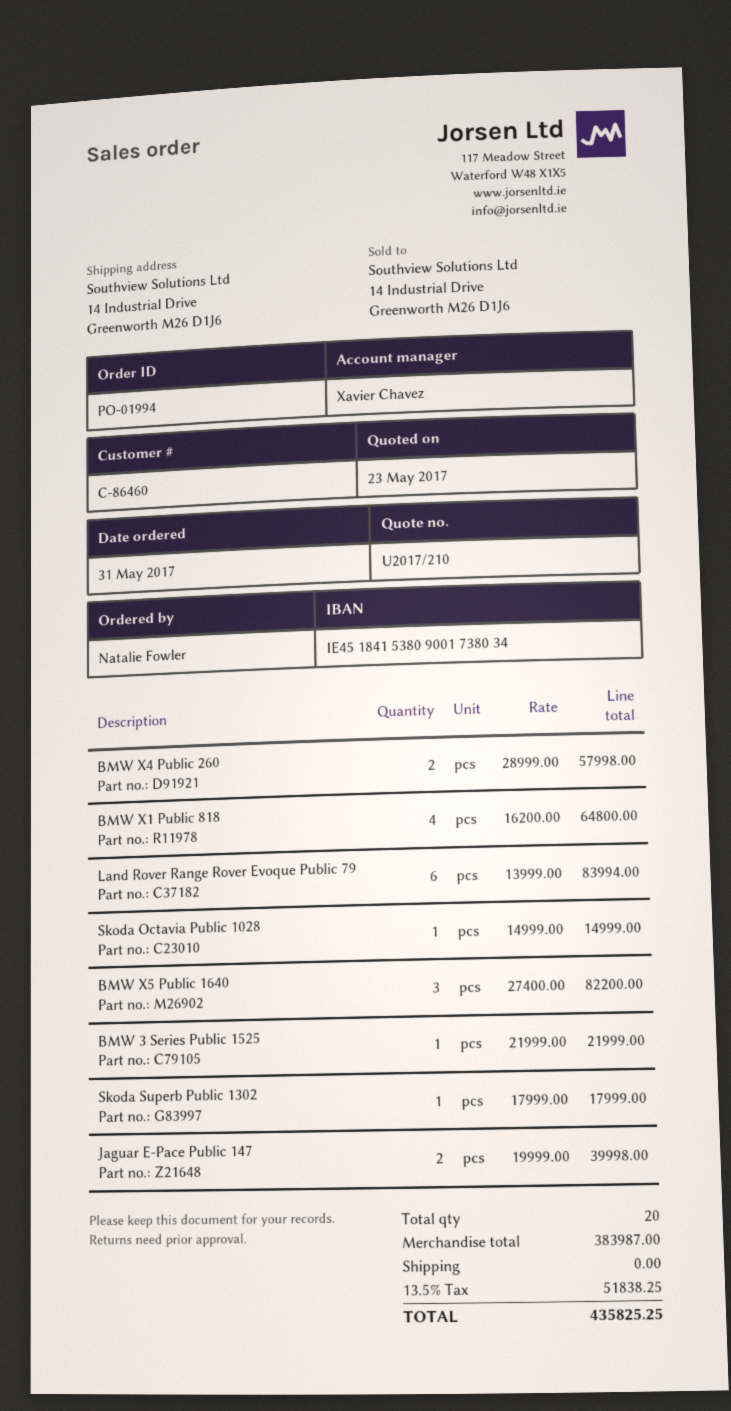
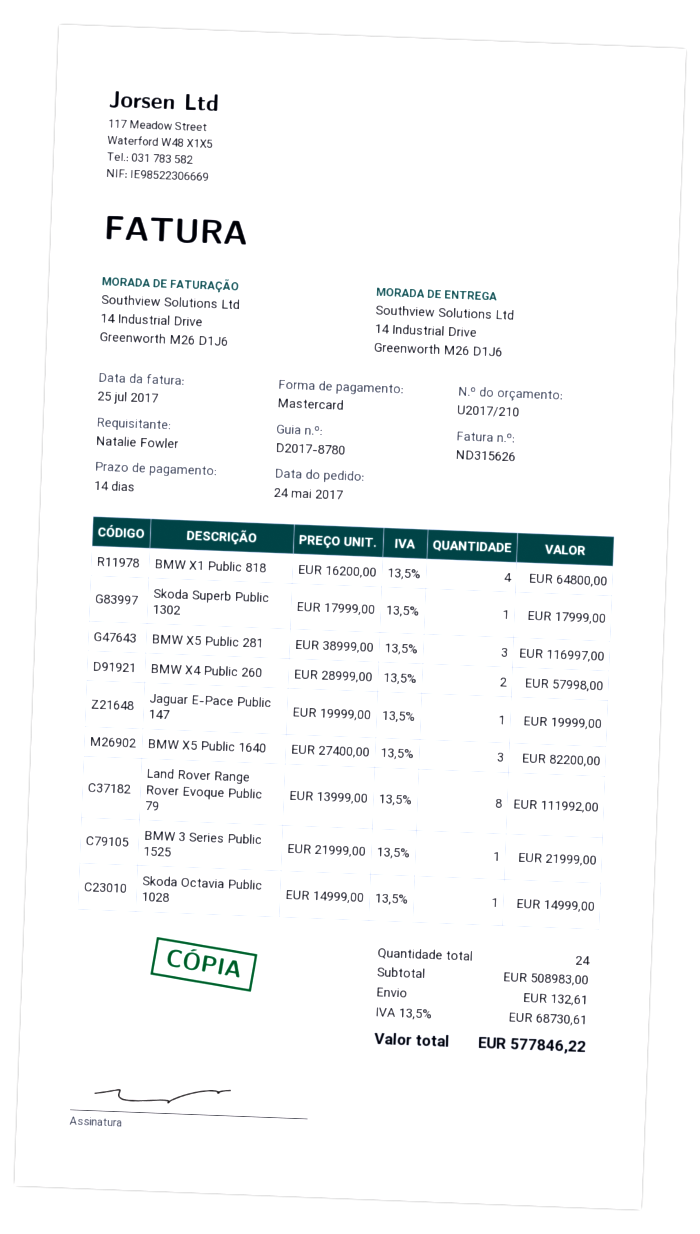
order date: 2017-05-31 -> 2017-05-24
Land Rover Range Rover Evoque Public 79: 6 x 13999.00 = 83994.00 -> 8 x 13999.00 = 111992.00
Jaguar E-Pace Public 147: 2 x 19999.00 = 39998.00 -> 1 x 19999.00 = 19999.00
BMW X5 Public 281: none -> 3 x 38999.00 = 116997.00
total quantity: 20 -> 24
subtotal: 383987.00 -> 508983.00
shipping: 0.00 -> 132.61
tax: 13.5% = 51838.25 -> 13.5% = 68730.61
total: 435825.25 -> 577846.22

